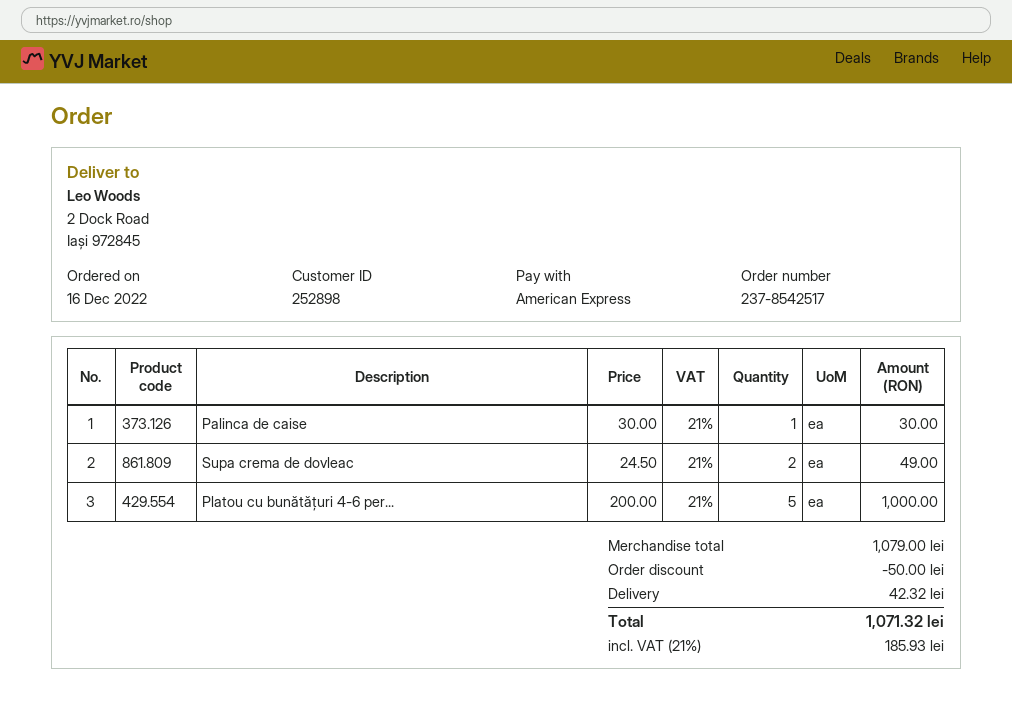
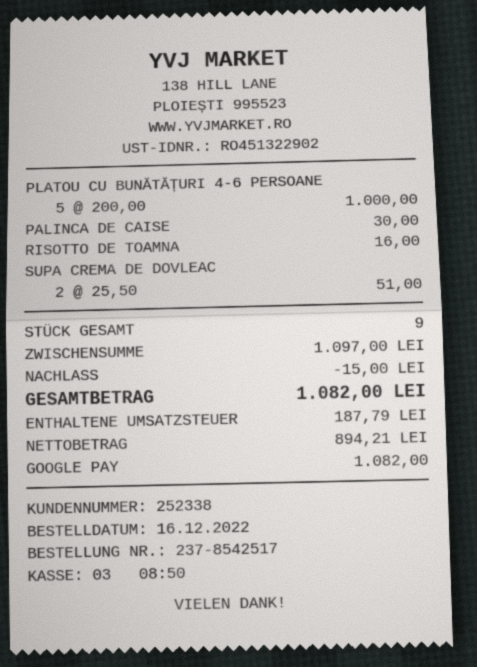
customer number: 252898 -> 252338
payment method: American Express -> Google Pay
Supa crema de dovleac: 2 x 24.50 = 49.00 -> 2 x 25.50 = 51.00
RISOTTO DE TOAMNA: none -> 1 x 16.00 = 16.00
subtotal: 1079.00 -> 1097.00
discount: 50.00 -> 15.00
shipping: 42.32 -> none
tax: 185.93 -> 187.79
total: 1071.32 -> 1082.00

